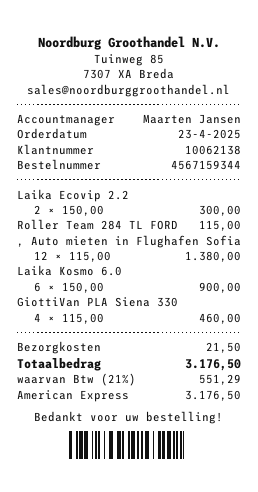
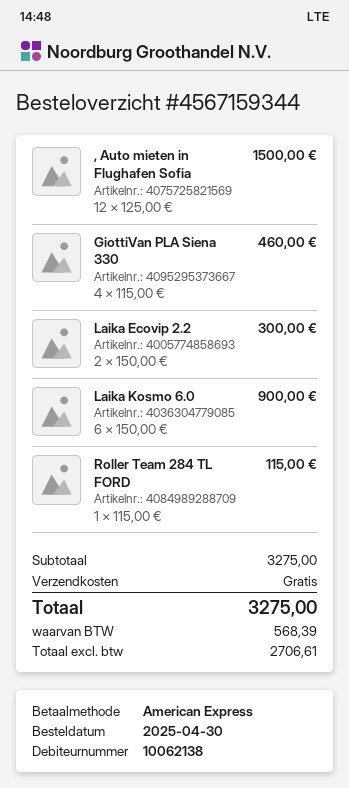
order date: 2025-04-23 -> 2025-04-30
, Auto mieten in Flughafen Sofia: 12 x 115.00 = 1380.00 -> 12 x 125.00 = 1500.00
shipping: 21.50 -> 0.00
tax: 551.29 -> 568.39
total: 3176.50 -> 3275.00

